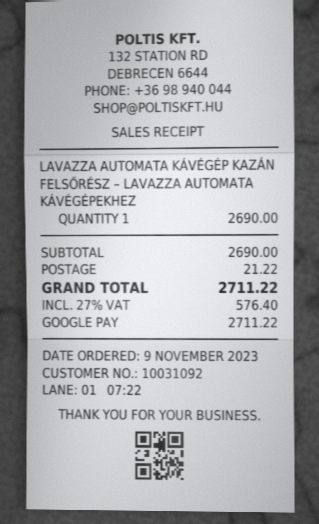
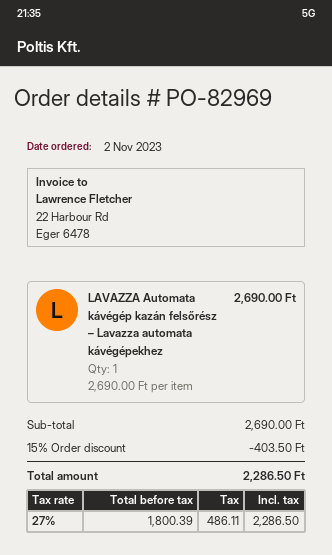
order date: 2023-11-09 -> 2023-11-02
discount: none -> 15% = 403.50
shipping: 21.22 -> none
tax: 27% = 576.40 -> 27% = 486.11
total: 2711.22 -> 2286.50

